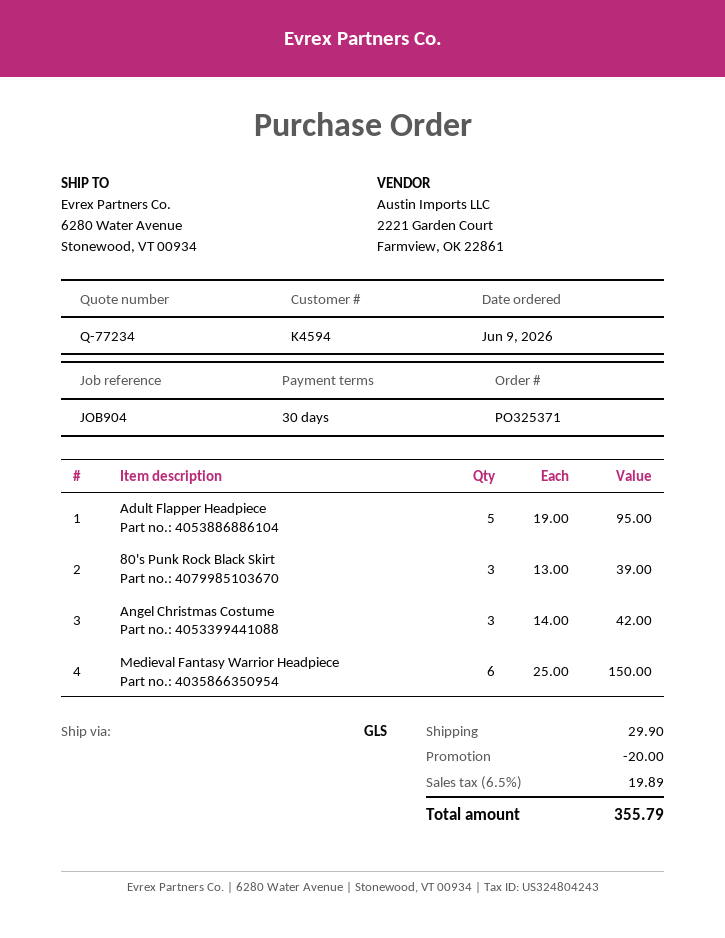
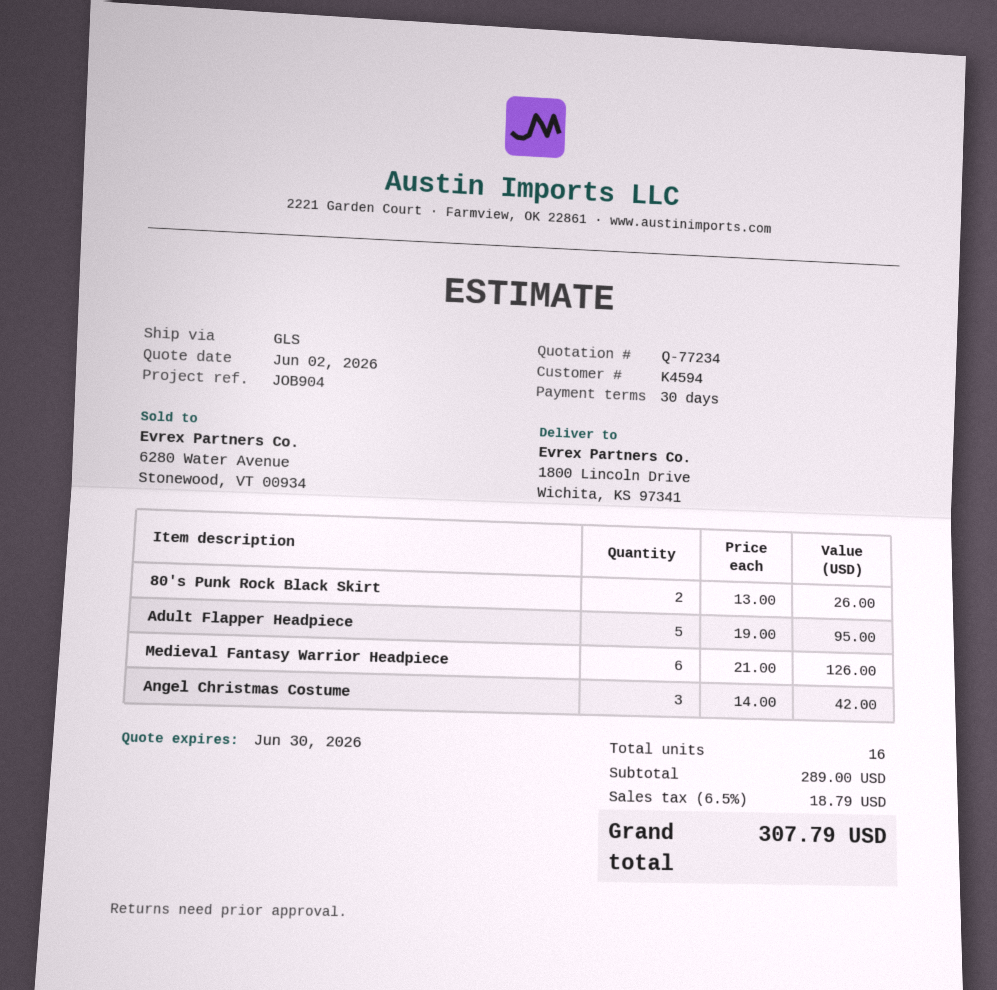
ship to: 6280 Water Avenue, Stonewood, VT 00934 -> 1800 Lincoln Drive, Wichita, KS 97341
80's Punk Rock Black Skirt: 3 x 13.00 = 39.00 -> 2 x 13.00 = 26.00
Medieval Fantasy Warrior Headpiece: 6 x 25.00 = 150.00 -> 6 x 21.00 = 126.00
discount: 20.00 -> none
shipping: 29.90 -> none
tax: 6.5% = 19.89 -> 6.5% = 18.79
total: 355.79 -> 307.79

